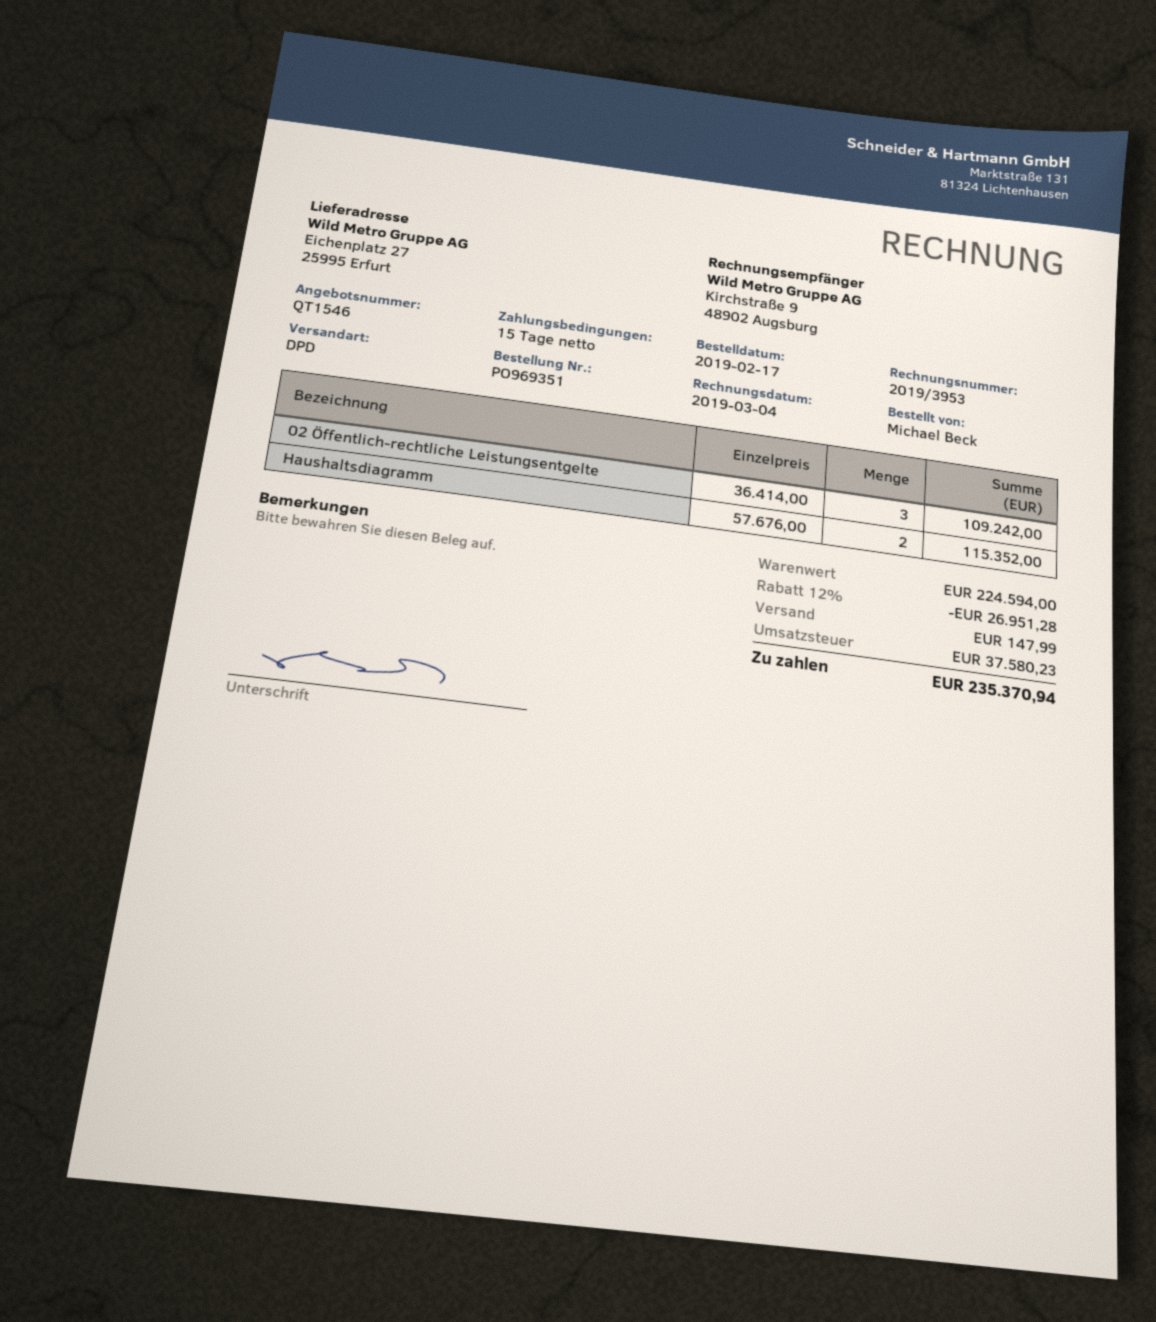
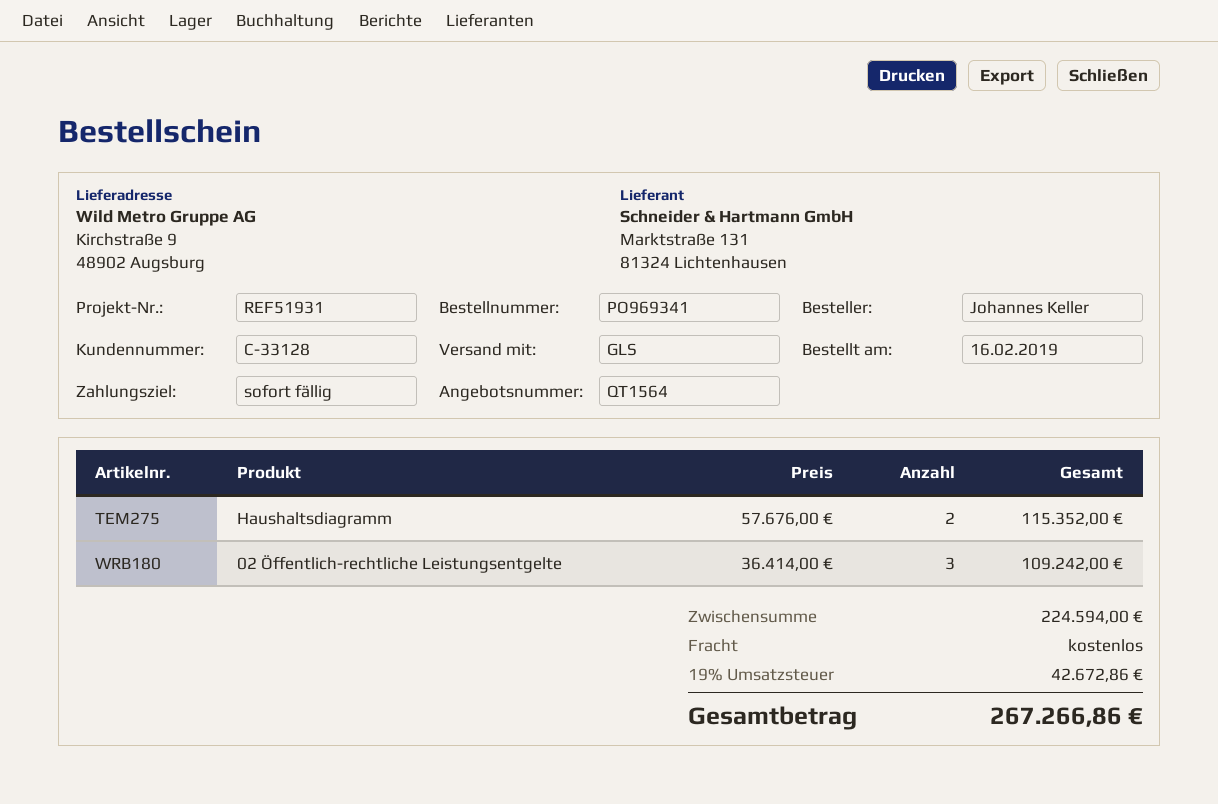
quote number: QT1546 -> QT1564
order number: PO969351 -> PO969341
order date: 2019-02-17 -> 2019-02-16
payment terms: 15 days -> on receipt
ordered by: Michael Beck -> Johannes Keller
shipping method: DPD -> GLS
ship to: Eichenplatz 27, 25995 Erfurt -> Kirchstraße 9, 48902 Augsburg
discount: 12% = 26951.28 -> none
shipping: 147.99 -> 0.00
tax: 37580.23 -> 42672.86
total: 235370.94 -> 267266.86

